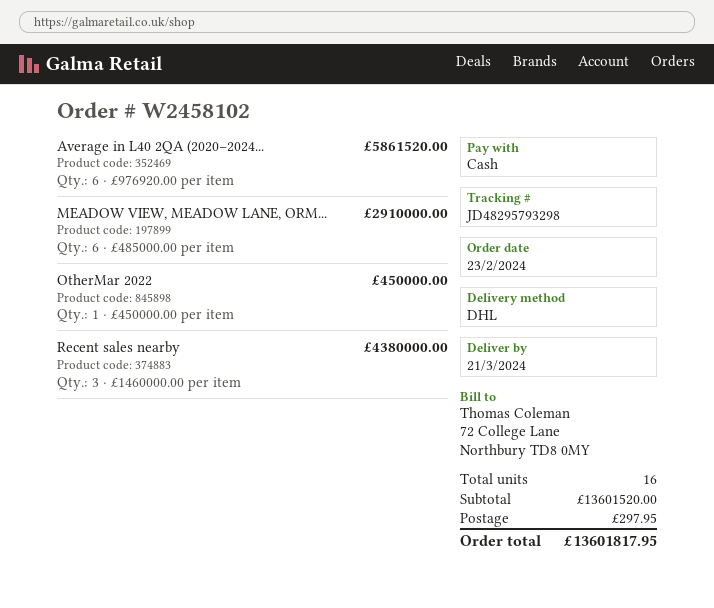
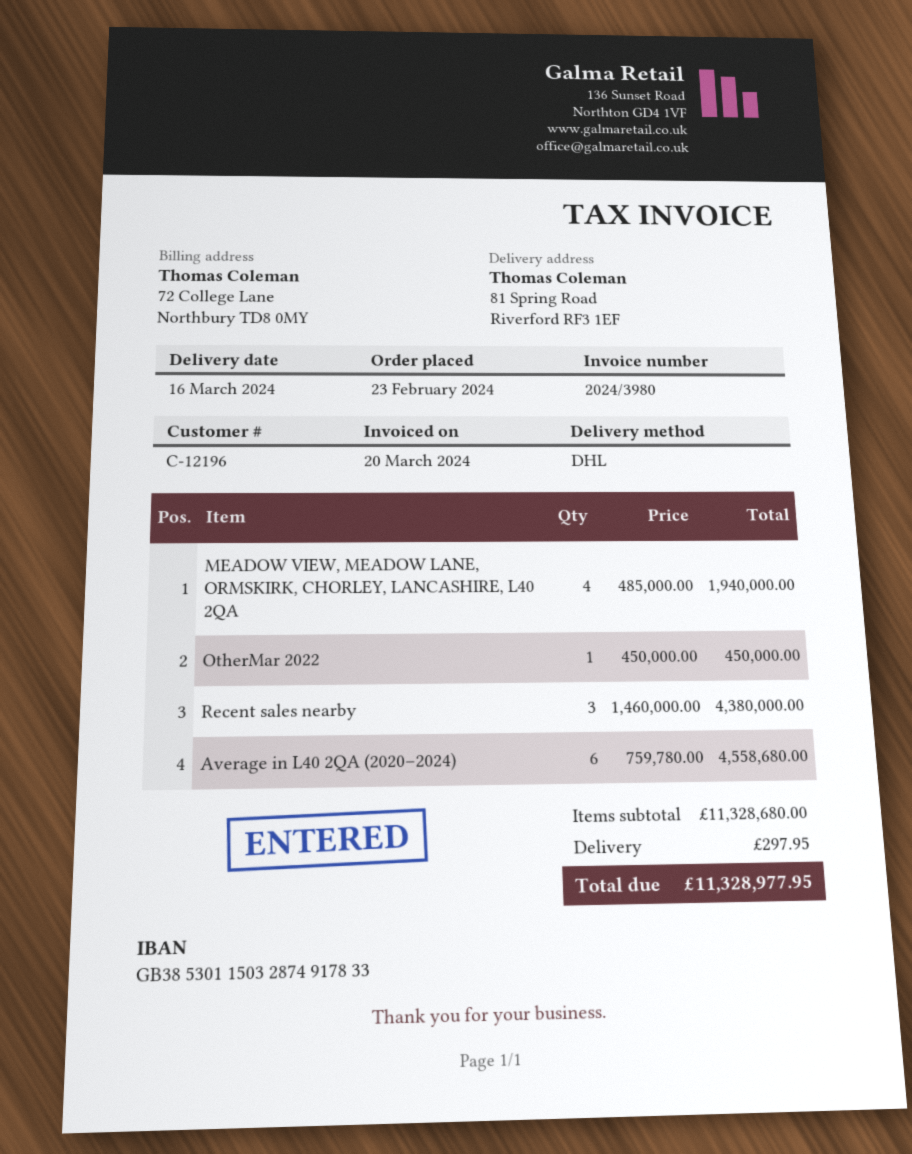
delivery date: 2024-03-21 -> 2024-03-16
Average in L40 2QA (2020–2024...: 6 x 976920.00 = 5861520.00 -> 6 x 759780.00 = 4558680.00
MEADOW VIEW, MEADOW LANE, ORM...: 6 x 485000.00 = 2910000.00 -> 4 x 485000.00 = 1940000.00
subtotal: 13601520.00 -> 11328680.00
total: 13601817.95 -> 11328977.95

